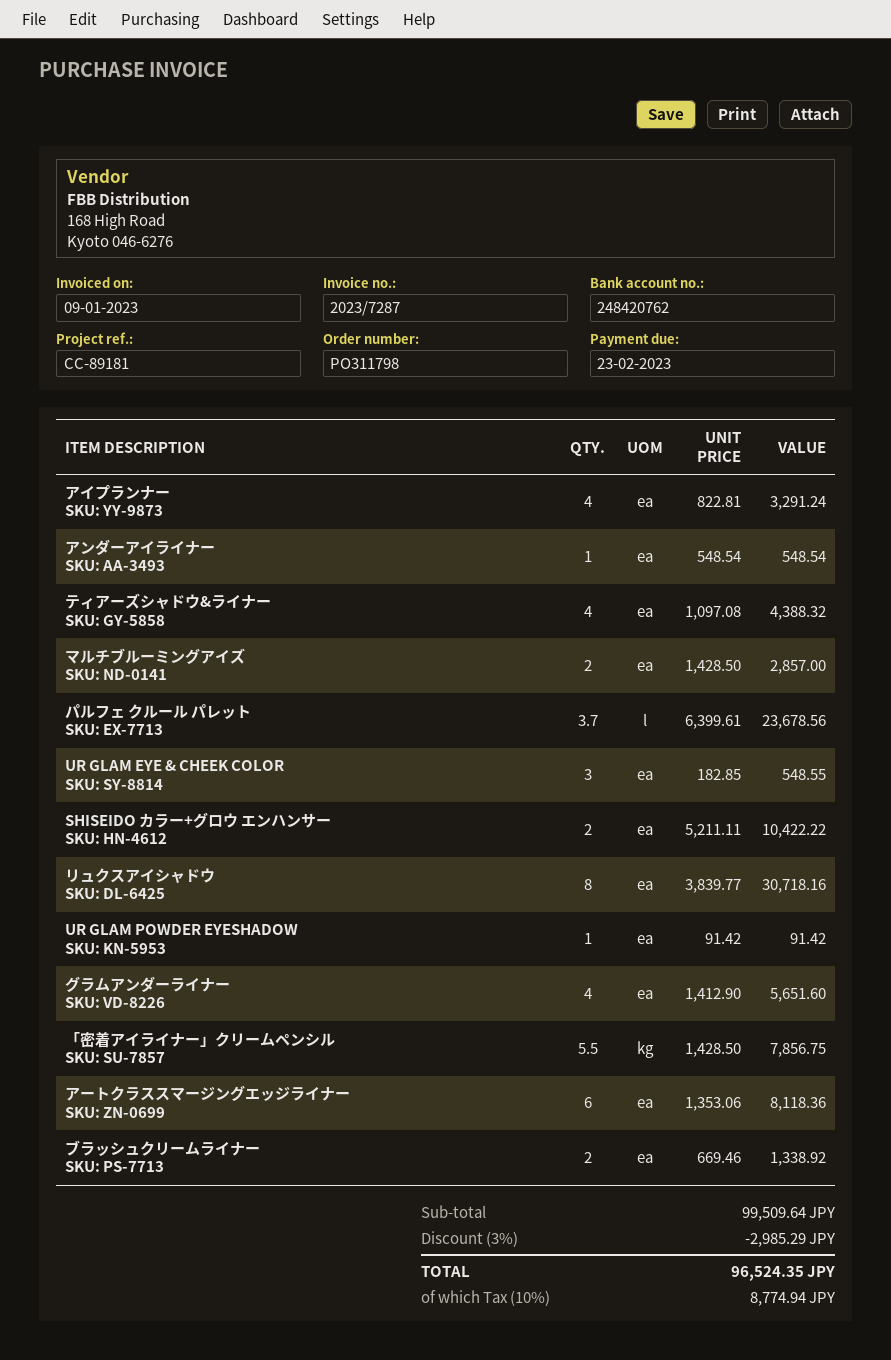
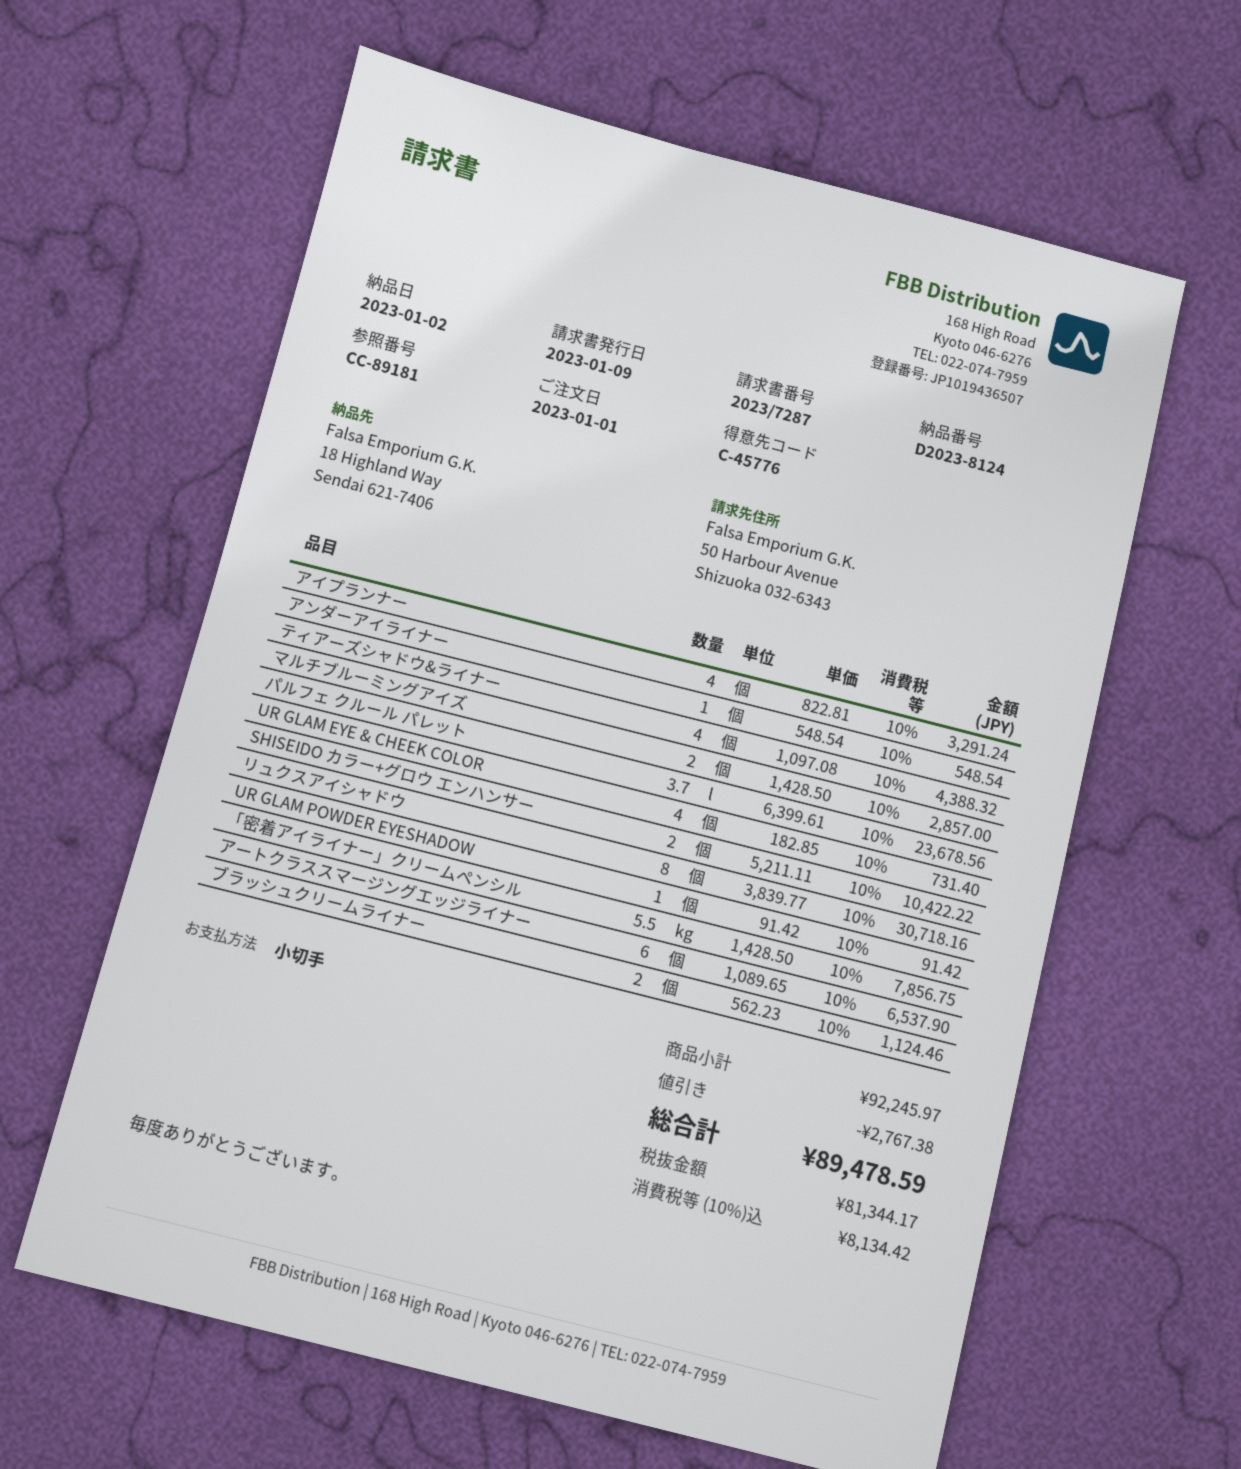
UR GLAM EYE & CHEEK COLOR: 3 x 182.85 = 548.55 -> 4 x 182.85 = 731.40
グラムアンダーライナー: 4 x 1412.90 = 5651.60 -> none
アートクラススマージングエッジライナー: 6 x 1353.06 = 8118.36 -> 6 x 1089.65 = 6537.90
ブラッシュクリームライナー: 2 x 669.46 = 1338.92 -> 2 x 562.23 = 1124.46
subtotal: 99509.64 -> 92245.97
discount: 2985.29 -> 2767.38
tax: 10% = 8774.94 -> 10% = 8134.42
total: 96524.35 -> 89478.59

